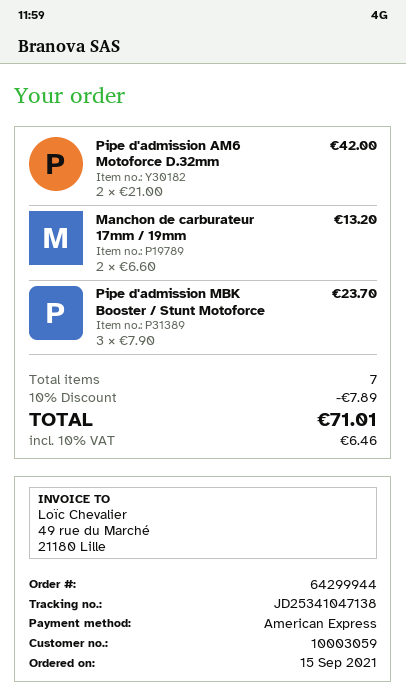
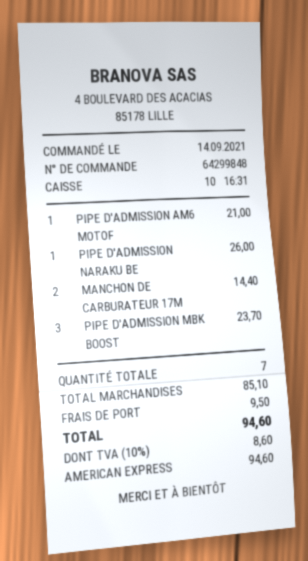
order number: 64299944 -> 64299848
order date: 2021-09-15 -> 2021-09-14
Pipe d'admission AM6 Motoforce D.32mm: 2 for 42.00 -> 1 for 21.00
Manchon de carburateur 17mm / 19mm: 2 for 13.20 -> 2 for 14.40
PIPE D'ADMISSION NARAKU BE: none -> 1 for 26.00
discount: 10% = 7.89 -> none
shipping: none -> 9.50
tax: 10% = 6.46 -> 10% = 8.60
total: 71.01 -> 94.60

